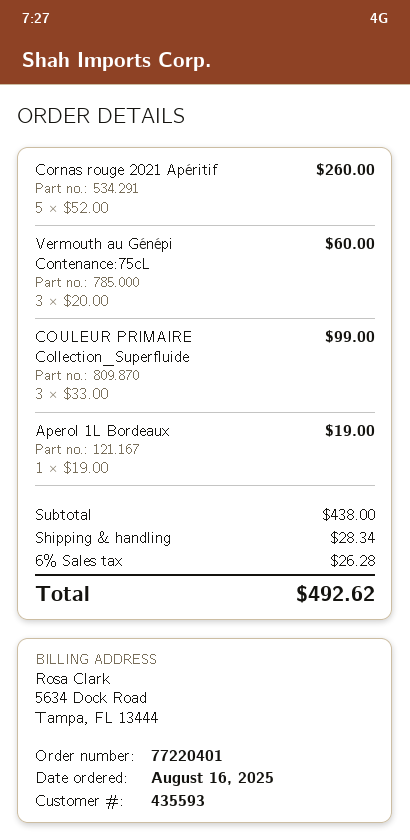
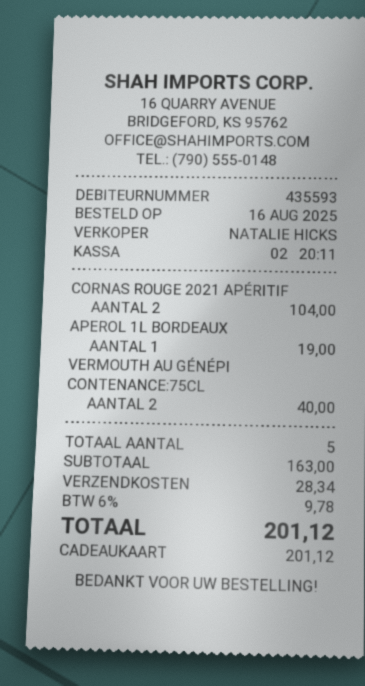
Cornas rouge 2021 Apéritif: 5 for 260.00 -> 2 for 104.00
Vermouth au Génépi Contenance:75cL: 3 for 60.00 -> 2 for 40.00
COULEUR PRIMAIRE Collection_Superfluide: 3 for 99.00 -> none
subtotal: 438.00 -> 163.00
tax: 6% = 26.28 -> 6% = 9.78
total: 492.62 -> 201.12

